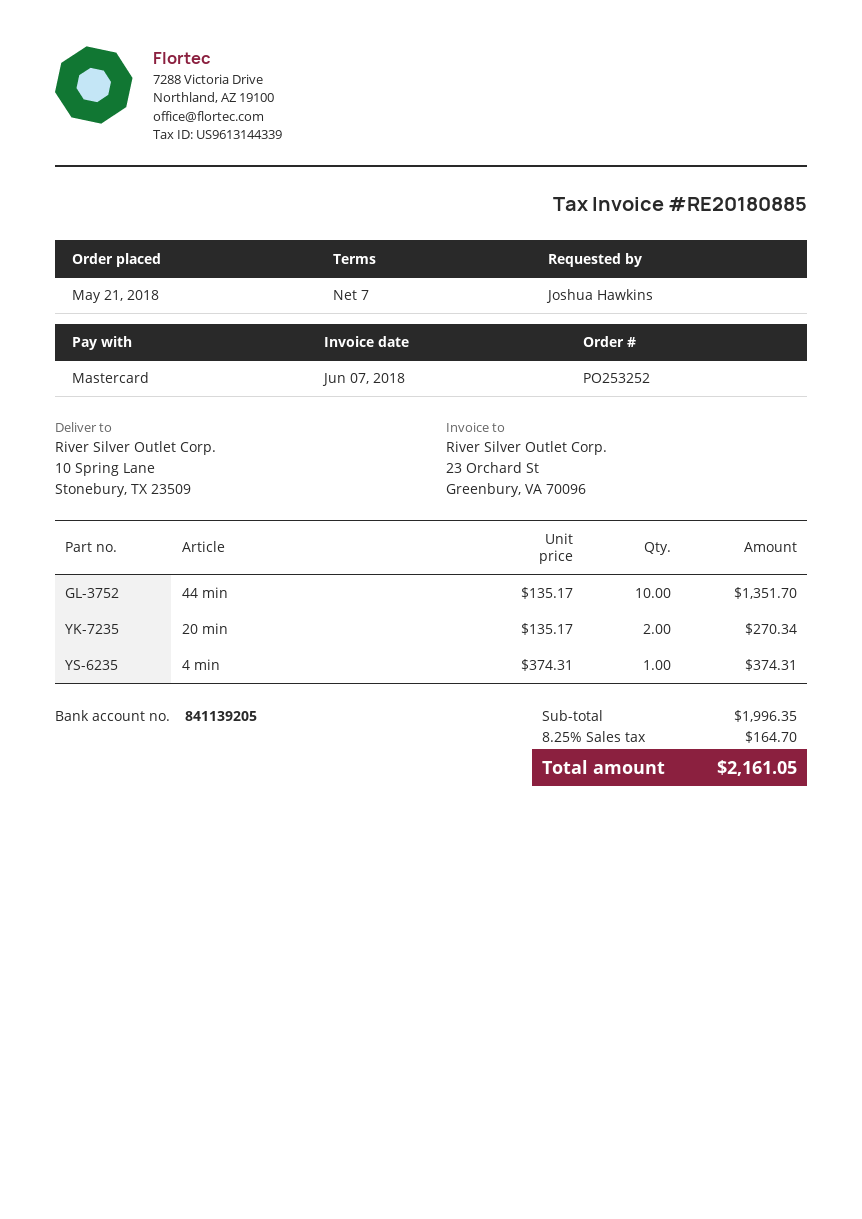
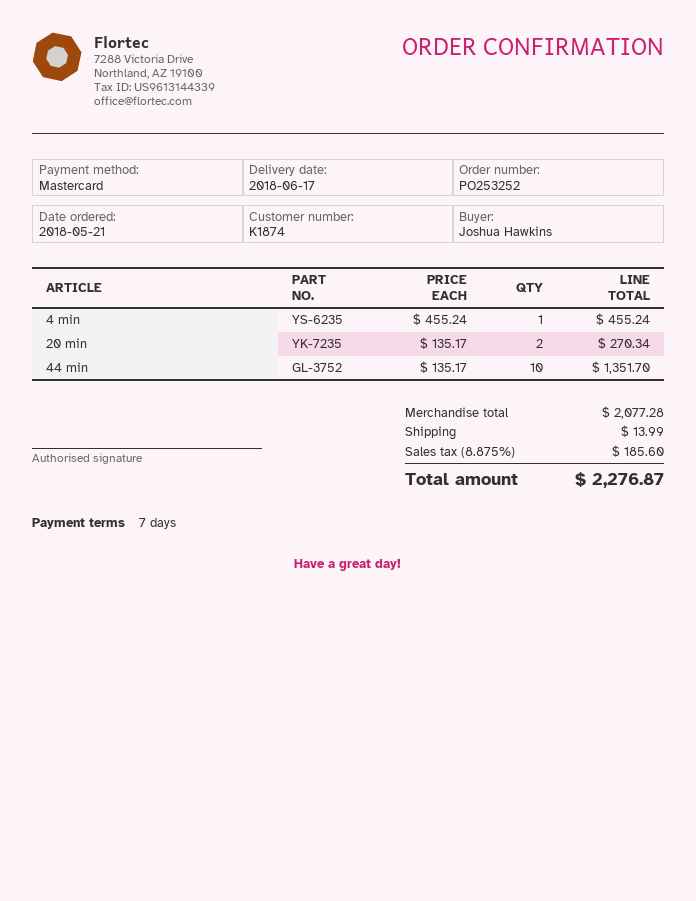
4 min: 1 x 374.31 = 374.31 -> 1 x 455.24 = 455.24
subtotal: 1996.35 -> 2077.28
shipping: none -> 13.99
tax: 8.25% = 164.70 -> 8.875% = 185.60
total: 2161.05 -> 2276.87

